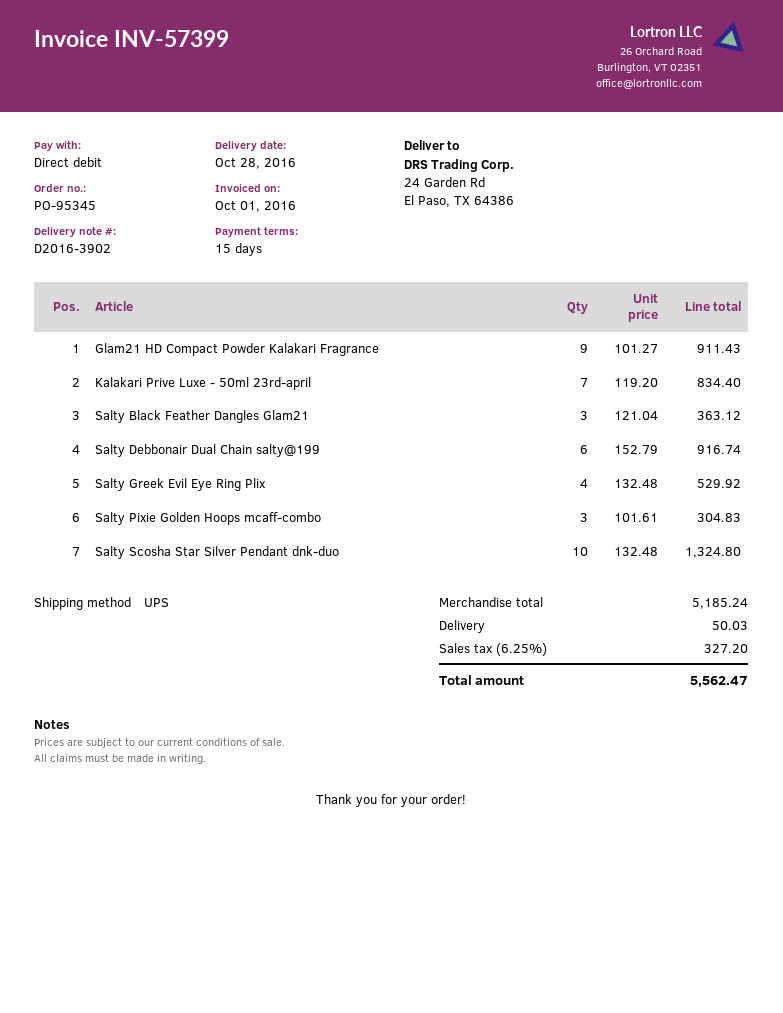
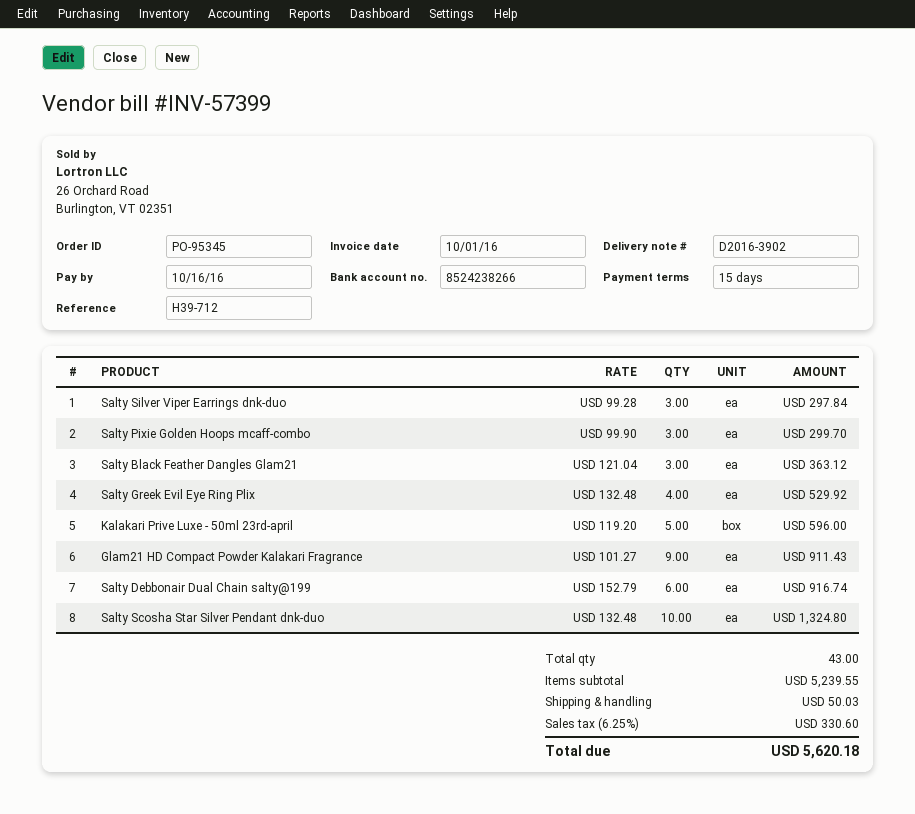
Kalakari Prive Luxe - 50ml 23rd-april: 7 x 119.20 = 834.40 -> 5 x 119.20 = 596.00
Salty Pixie Golden Hoops mcaff-combo: 3 x 101.61 = 304.83 -> 3 x 99.90 = 299.70
Salty Silver Viper Earrings dnk-duo: none -> 3 x 99.28 = 297.84
subtotal: 5185.24 -> 5239.55
tax: 6.25% = 327.20 -> 6.25% = 330.60
total: 5562.47 -> 5620.18

